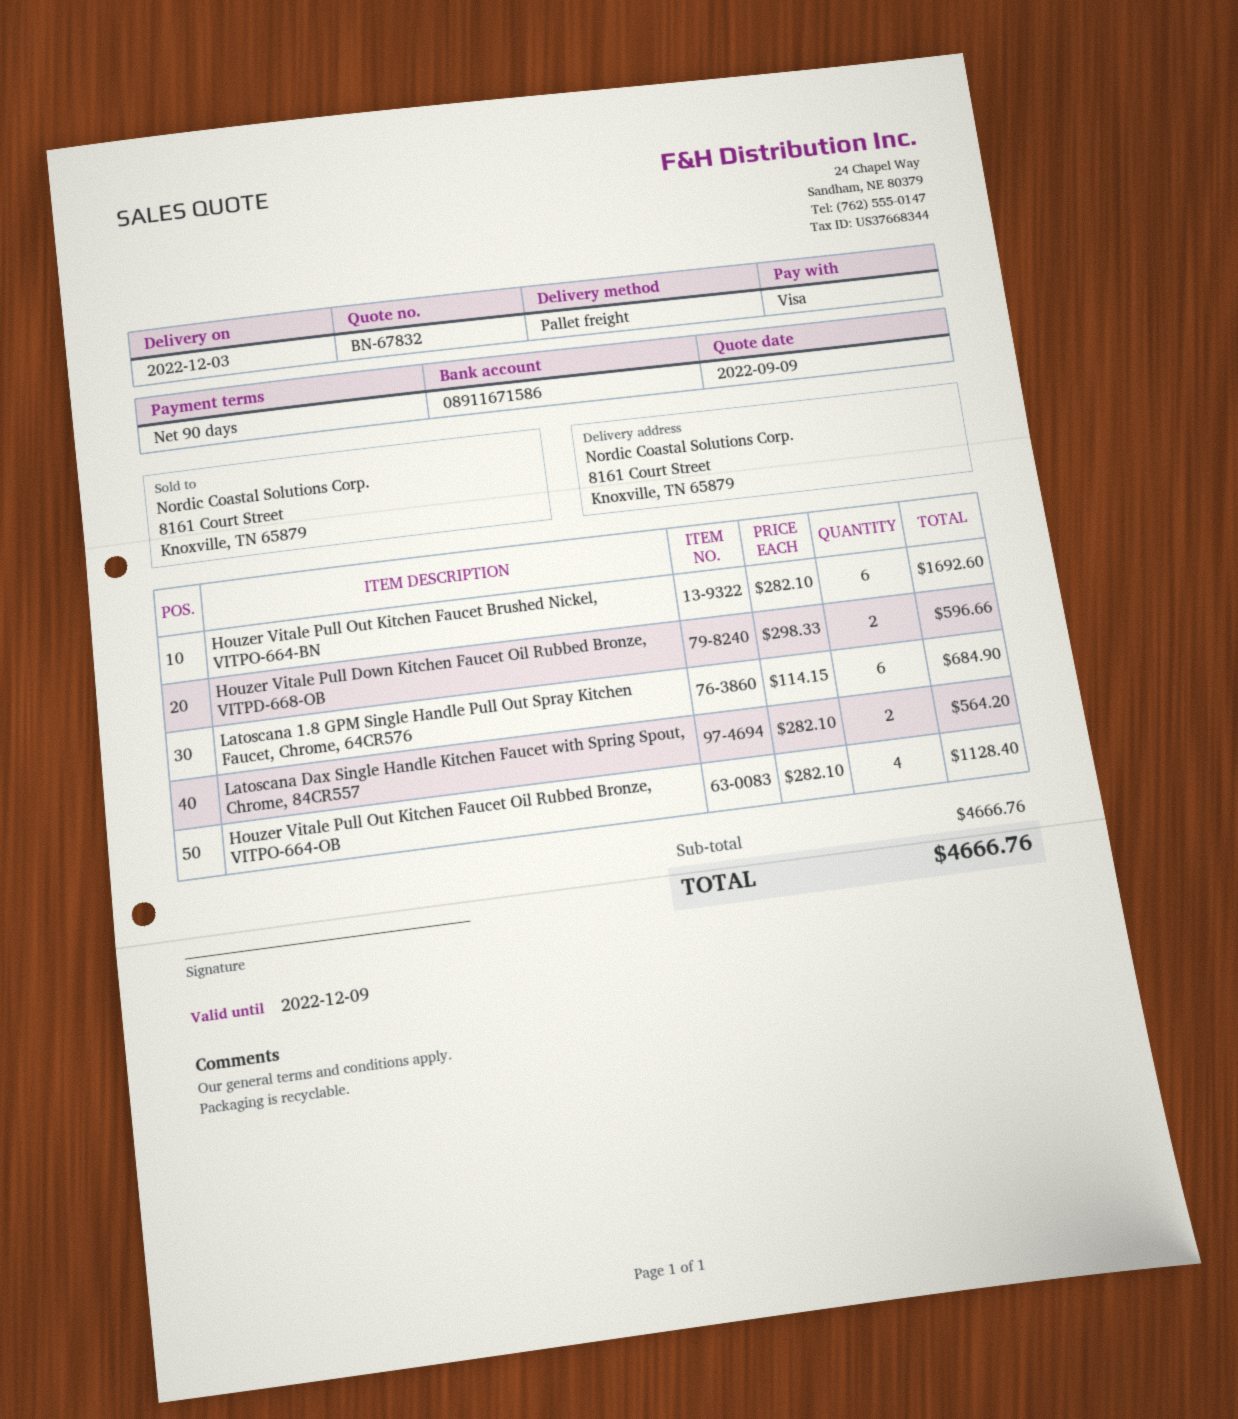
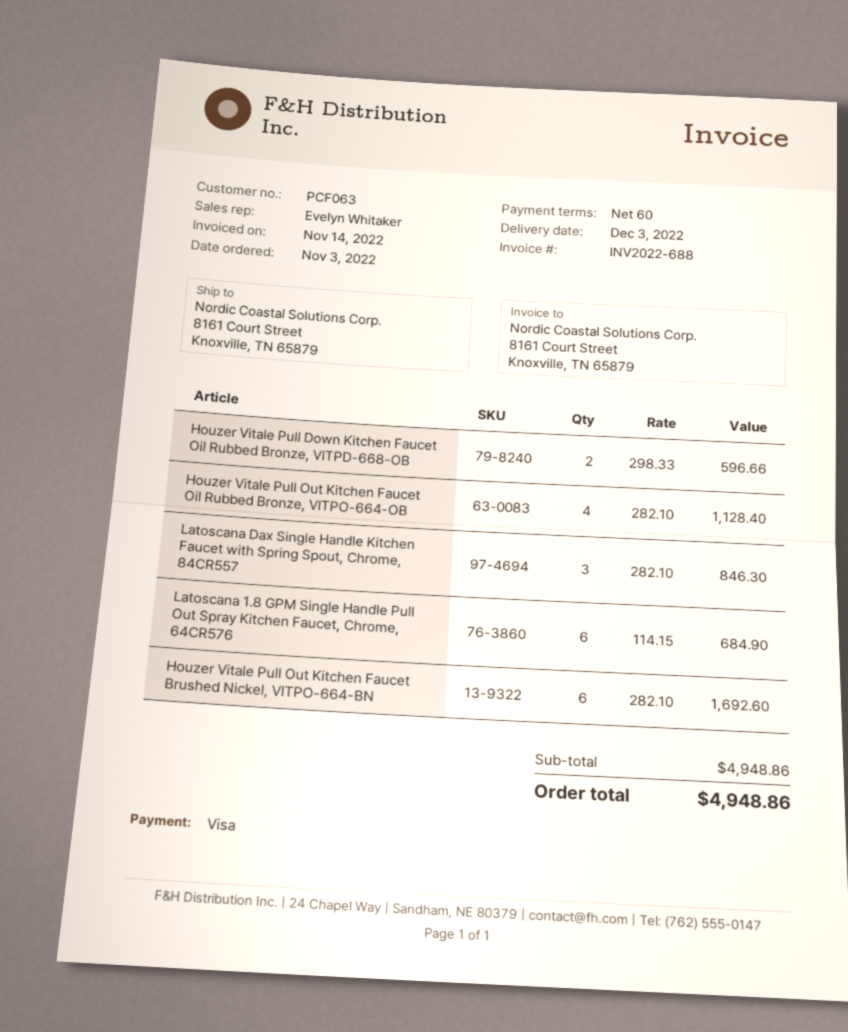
payment terms: 90 days -> 60 days
Latoscana Dax Single Handle Kitchen Faucet with Spring Spout, Chrome, 84CR557: 2 x 282.10 = 564.20 -> 3 x 282.10 = 846.30
subtotal: 4666.76 -> 4948.86
total: 4666.76 -> 4948.86

